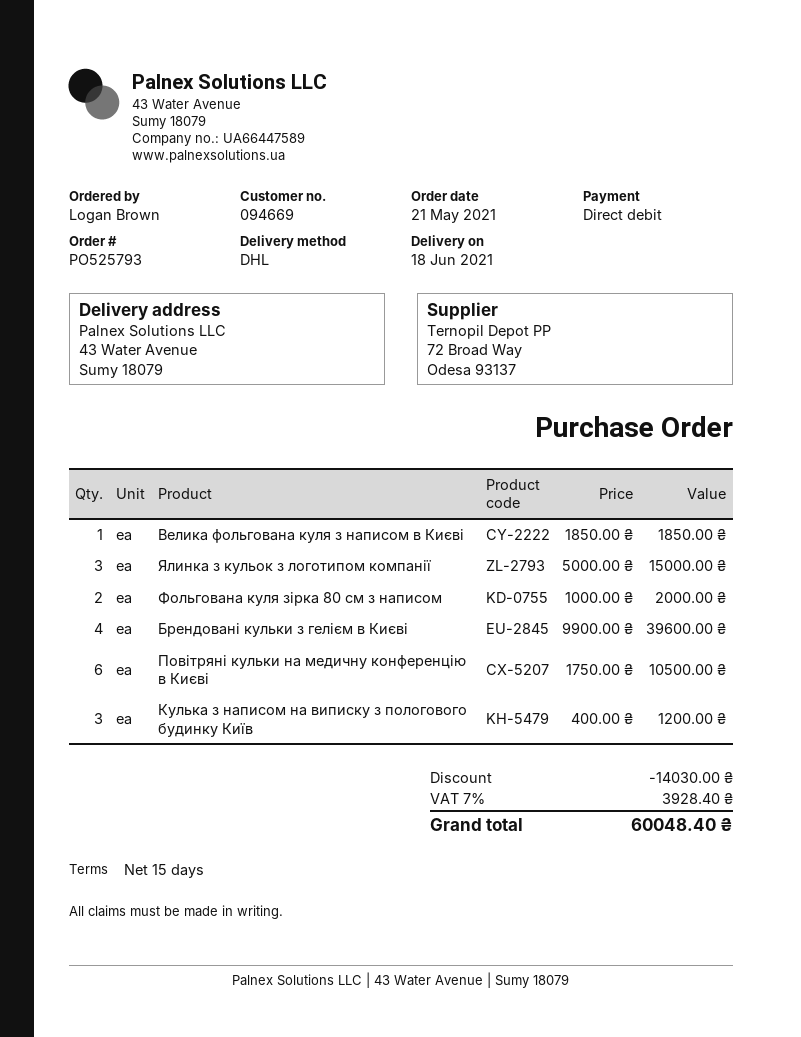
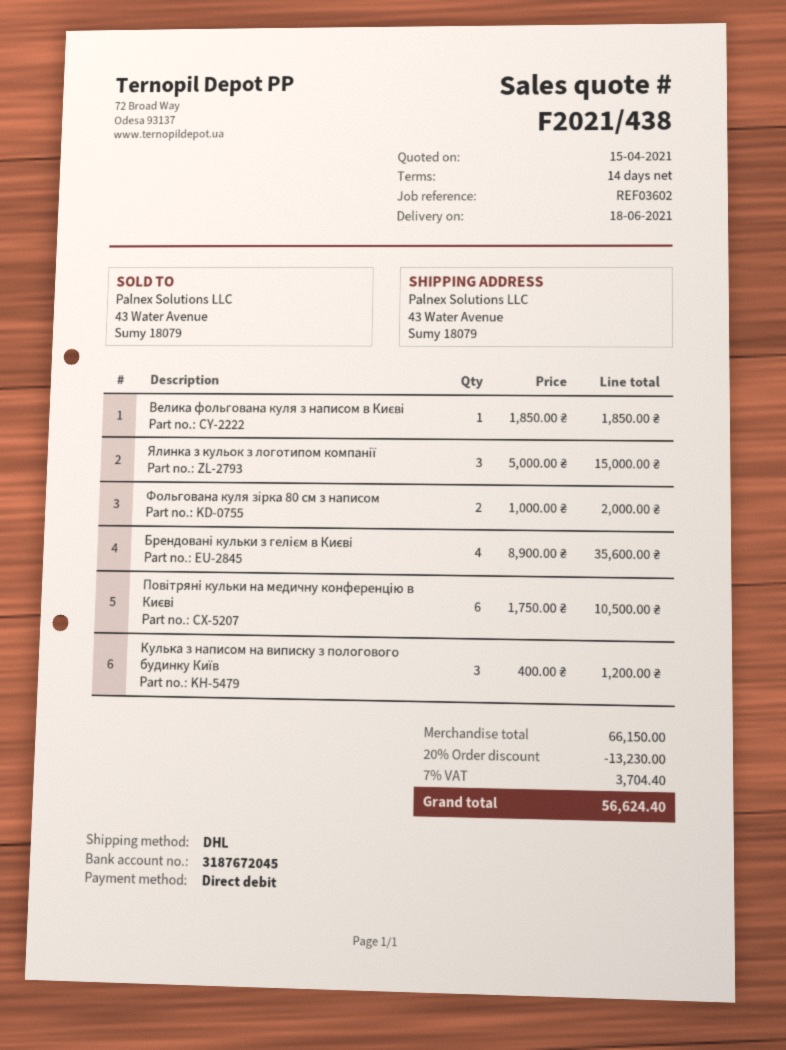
payment terms: 15 days -> 14 days
Брендовані кульки з гелієм в Києві: 4 x 9900.00 = 39600.00 -> 4 x 8900.00 = 35600.00
discount: 14030.00 -> 13230.00
tax: 7% = 3928.40 -> 7% = 3704.40
total: 60048.40 -> 56624.40

